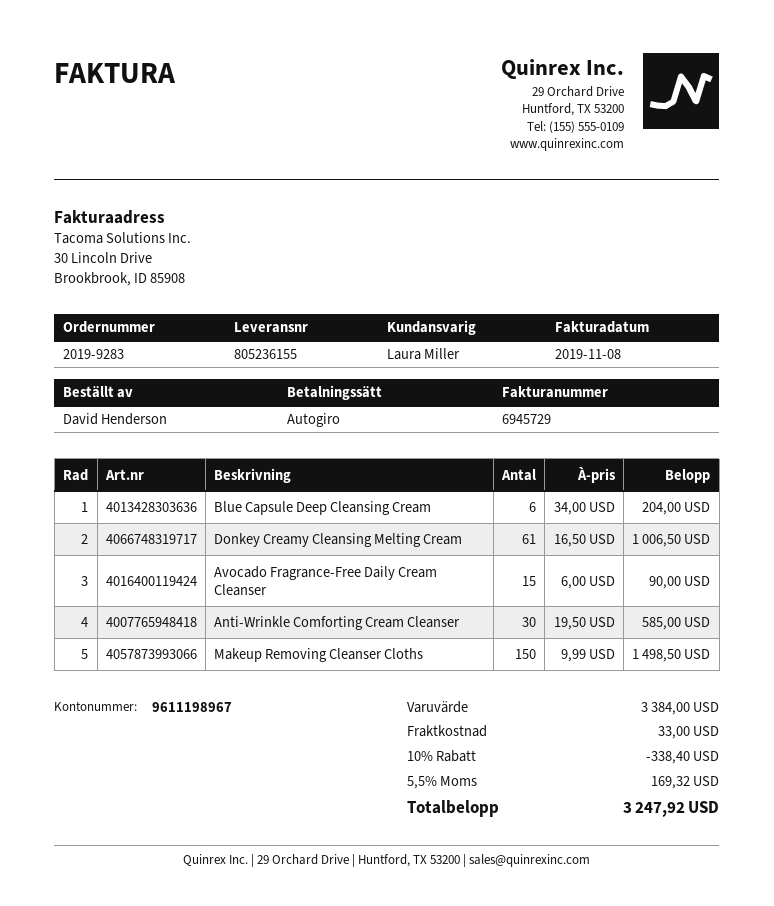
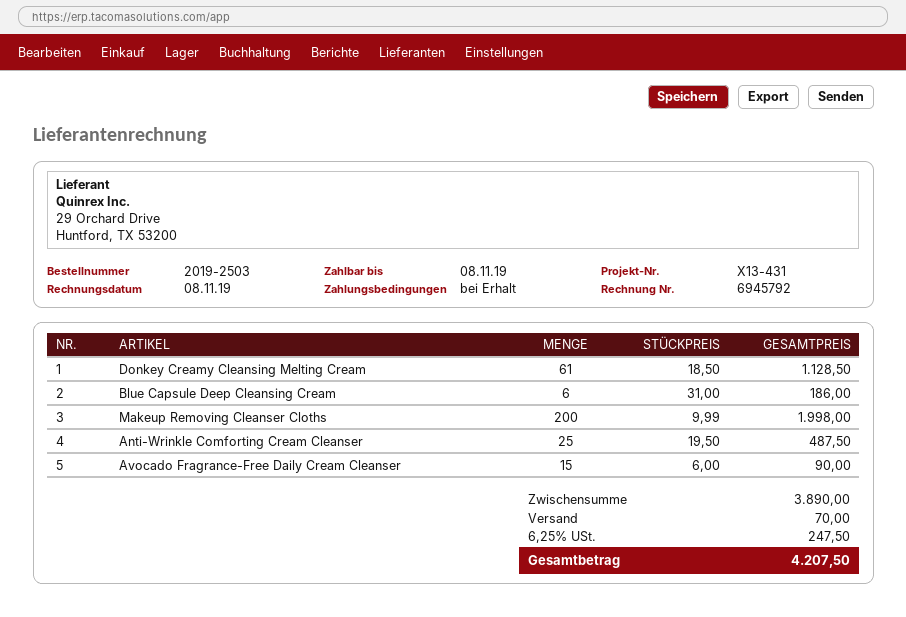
order number: 2019-9283 -> 2019-2503
invoice number: 6945729 -> 6945792
Blue Capsule Deep Cleansing Cream: 6 x 34.00 = 204.00 -> 6 x 31.00 = 186.00
Donkey Creamy Cleansing Melting Cream: 61 x 16.50 = 1006.50 -> 61 x 18.50 = 1128.50
Anti-Wrinkle Comforting Cream Cleanser: 30 x 19.50 = 585.00 -> 25 x 19.50 = 487.50
Makeup Removing Cleanser Cloths: 150 x 9.99 = 1498.50 -> 200 x 9.99 = 1998.00
subtotal: 3384.00 -> 3890.00
discount: 10% = 338.40 -> none
shipping: 33.00 -> 70.00
tax: 5.5% = 169.32 -> 6.25% = 247.50
total: 3247.92 -> 4207.50

